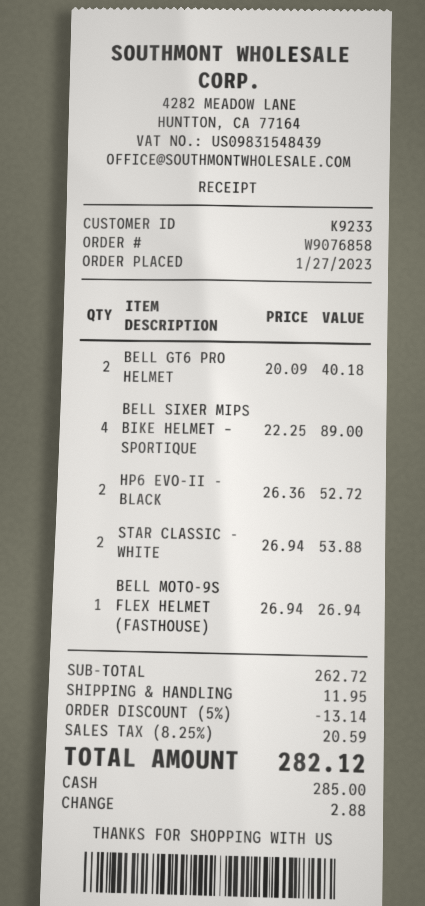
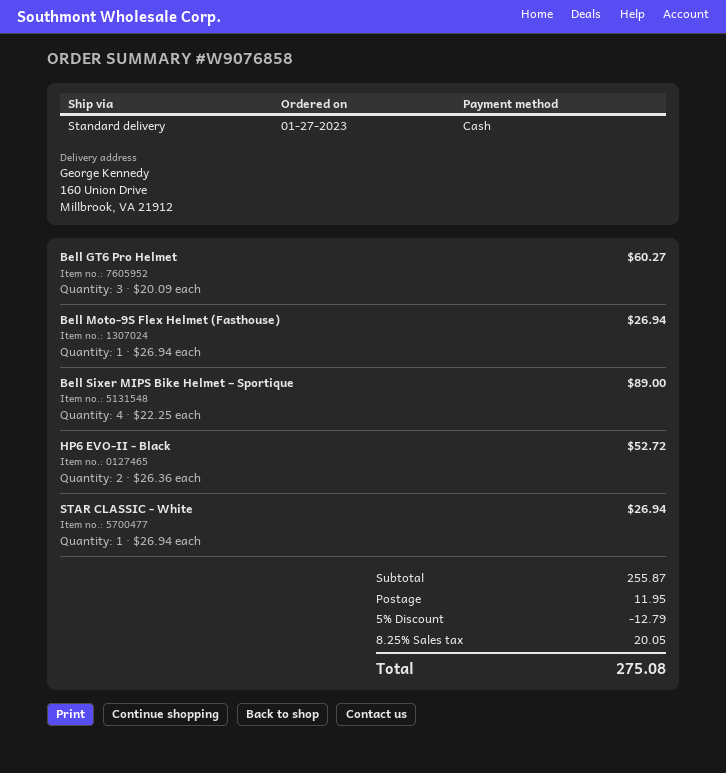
BELL GT6 PRO HELMET: 2 x 20.09 = 40.18 -> 3 x 20.09 = 60.27
STAR CLASSIC - WHITE: 2 x 26.94 = 53.88 -> 1 x 26.94 = 26.94
subtotal: 262.72 -> 255.87
discount: 5% = 13.14 -> 5% = 12.79
tax: 8.25% = 20.59 -> 8.25% = 20.05
total: 282.12 -> 275.08

